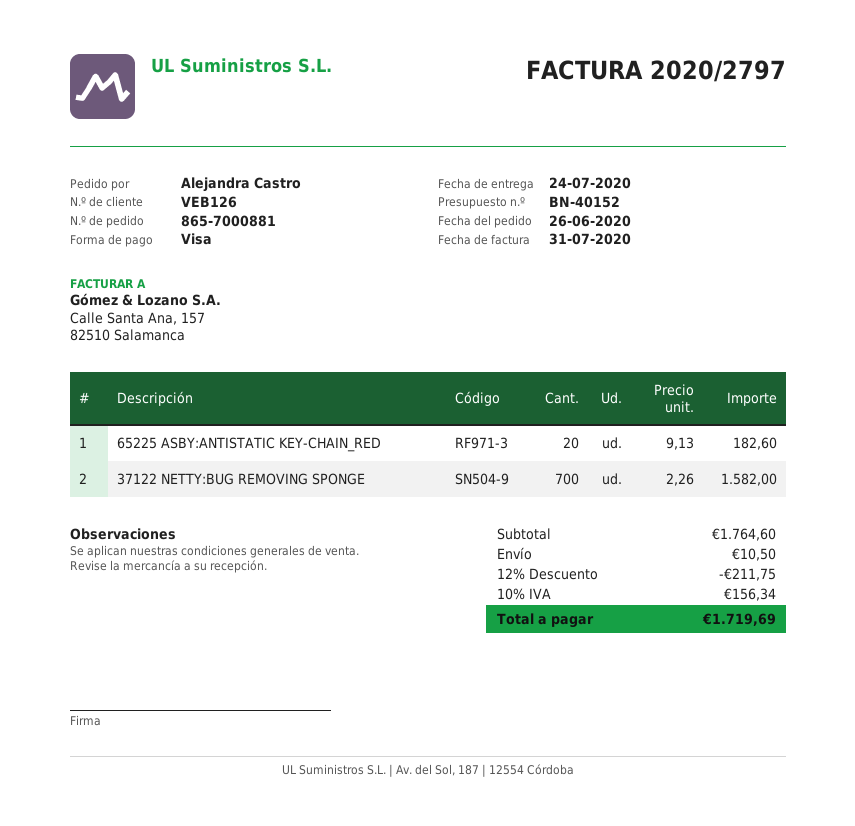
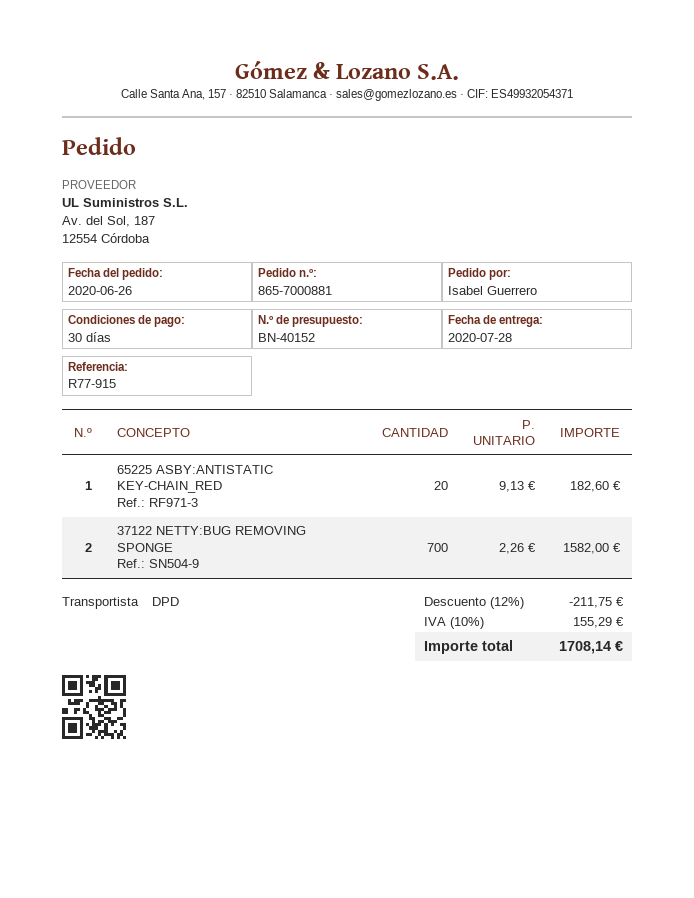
delivery date: 2020-07-24 -> 2020-07-28
ordered by: Alejandra Castro -> Isabel Guerrero
shipping: 10.50 -> none
tax: 10% = 156.34 -> 10% = 155.29
total: 1719.69 -> 1708.14

